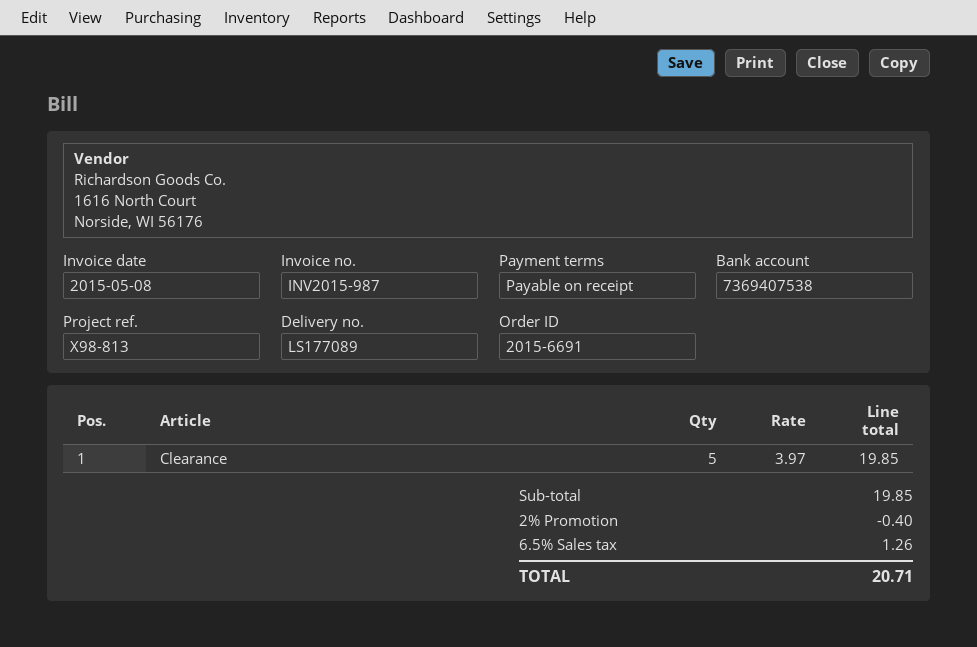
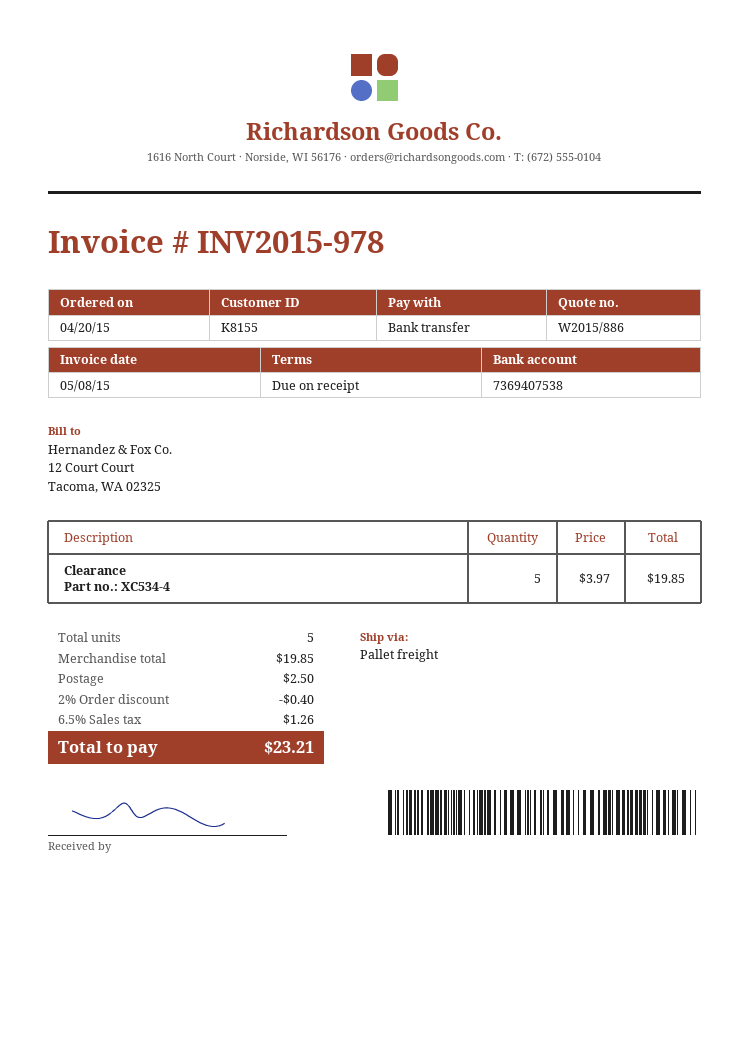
invoice number: INV2015-987 -> INV2015-978
shipping: none -> 2.50
total: 20.71 -> 23.21

